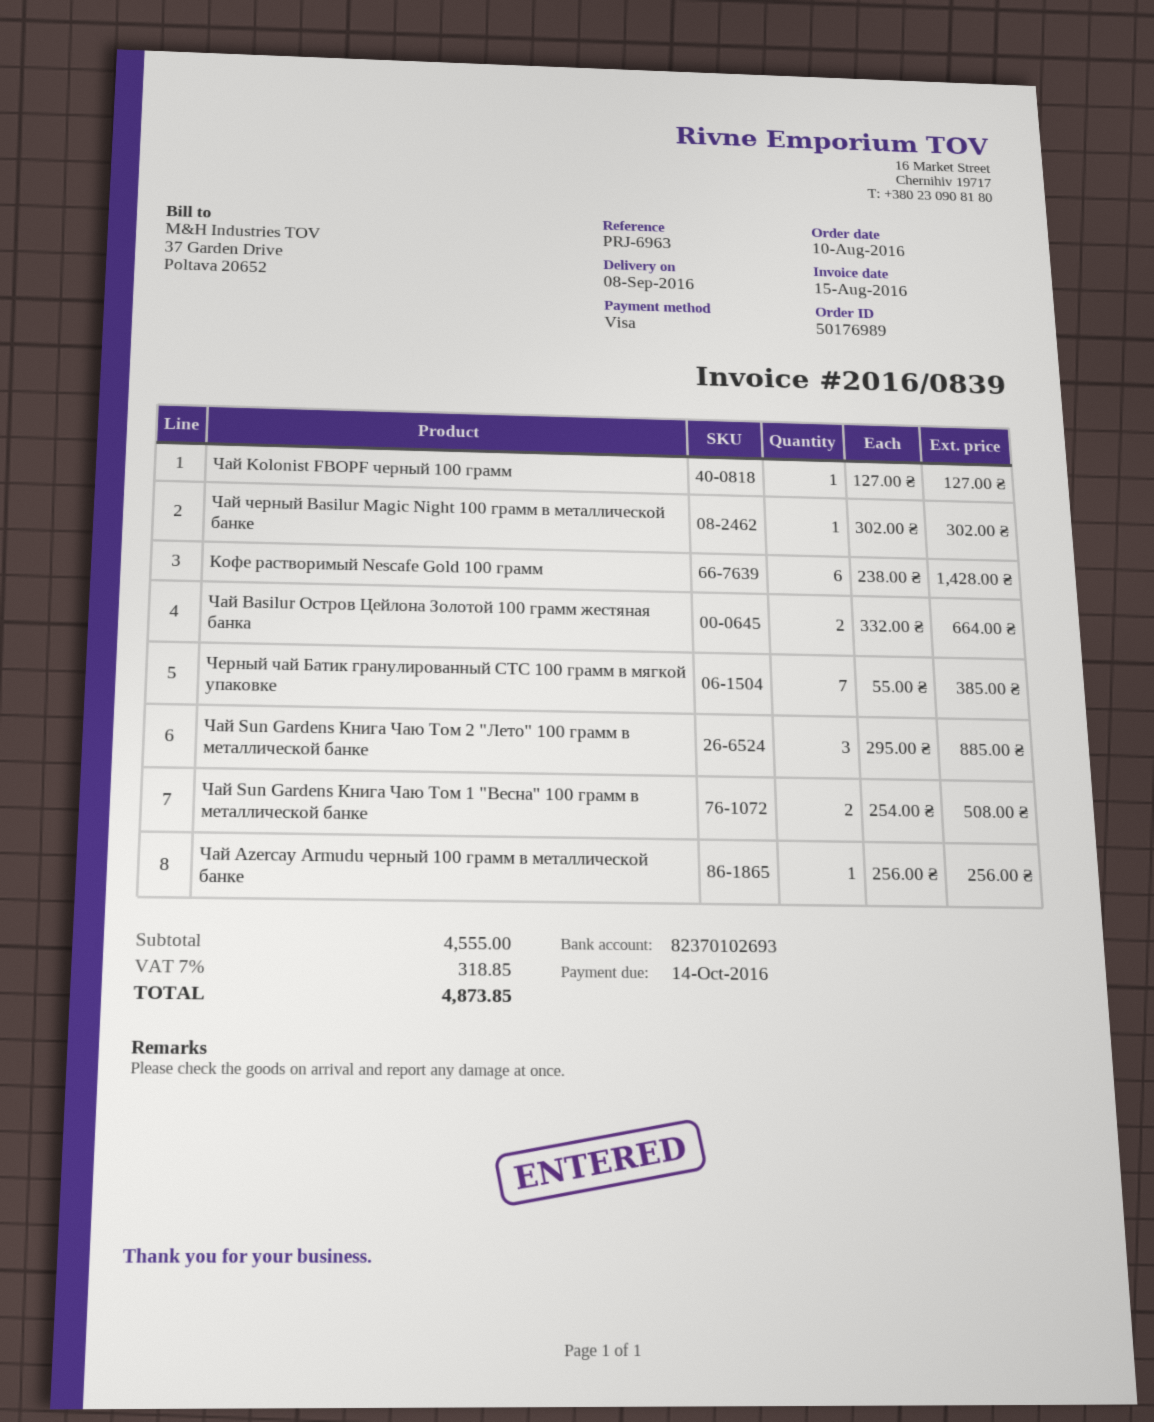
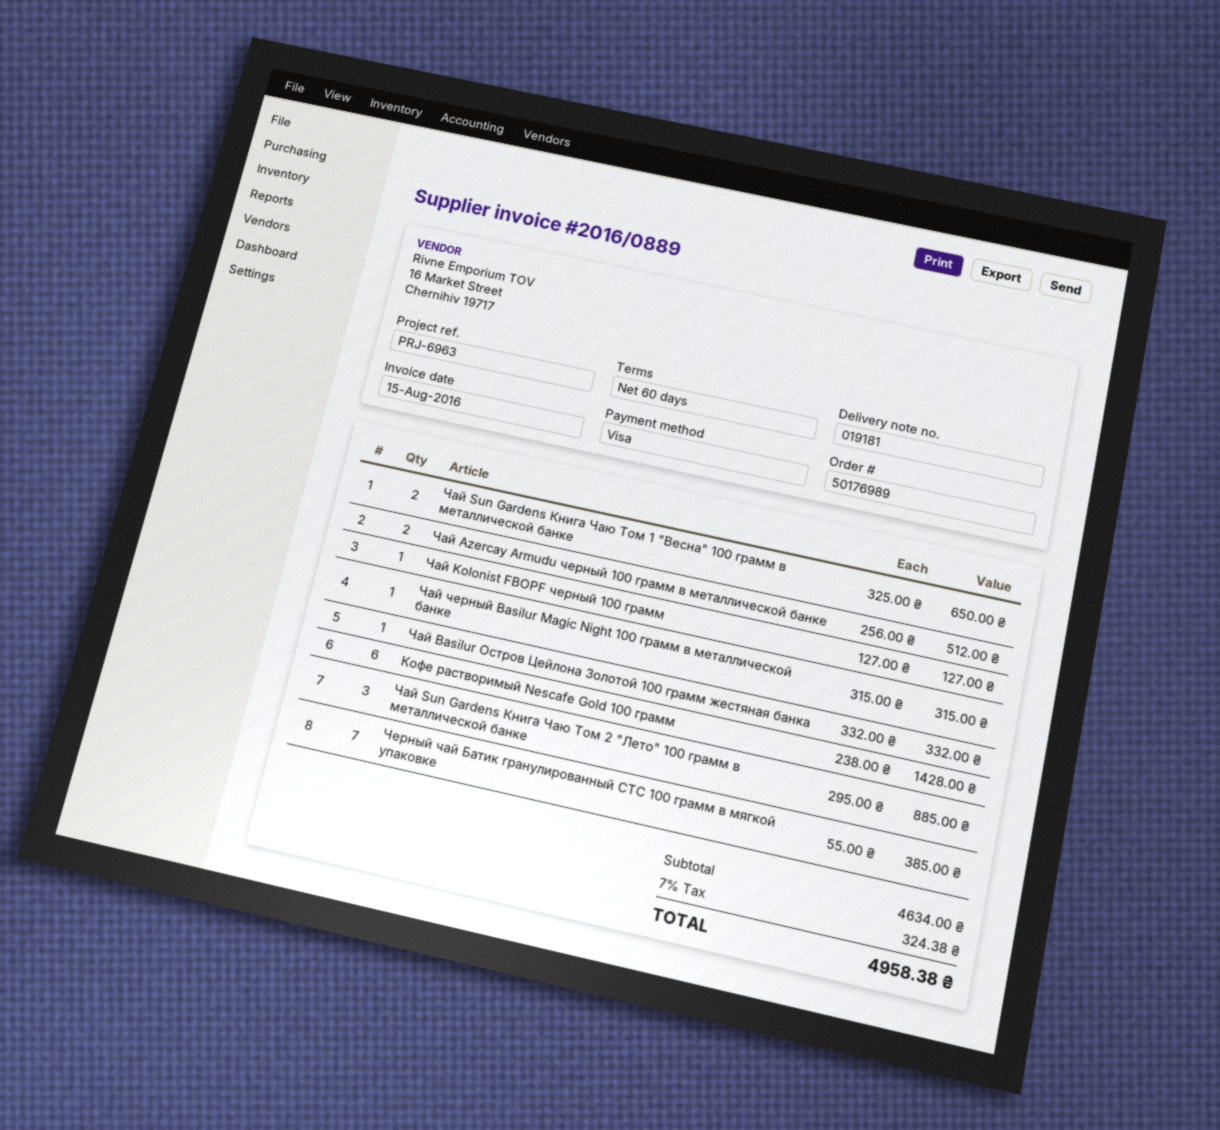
invoice number: 2016/0839 -> 2016/0889
Чай черный Basilur Magic Night 100 грамм в металлической банке: 1 x 302.00 = 302.00 -> 1 x 315.00 = 315.00
Чай Basilur Остров Цейлона Золотой 100 грамм жестяная банка: 2 x 332.00 = 664.00 -> 1 x 332.00 = 332.00
Чай Sun Gardens Книга Чаю Том 1 "Весна" 100 грамм в металлической банке: 2 x 254.00 = 508.00 -> 2 x 325.00 = 650.00
Чай Azercay Armudu черный 100 грамм в металлической банке: 1 x 256.00 = 256.00 -> 2 x 256.00 = 512.00
subtotal: 4555.00 -> 4634.00
tax: 7% = 318.85 -> 7% = 324.38
total: 4873.85 -> 4958.38

